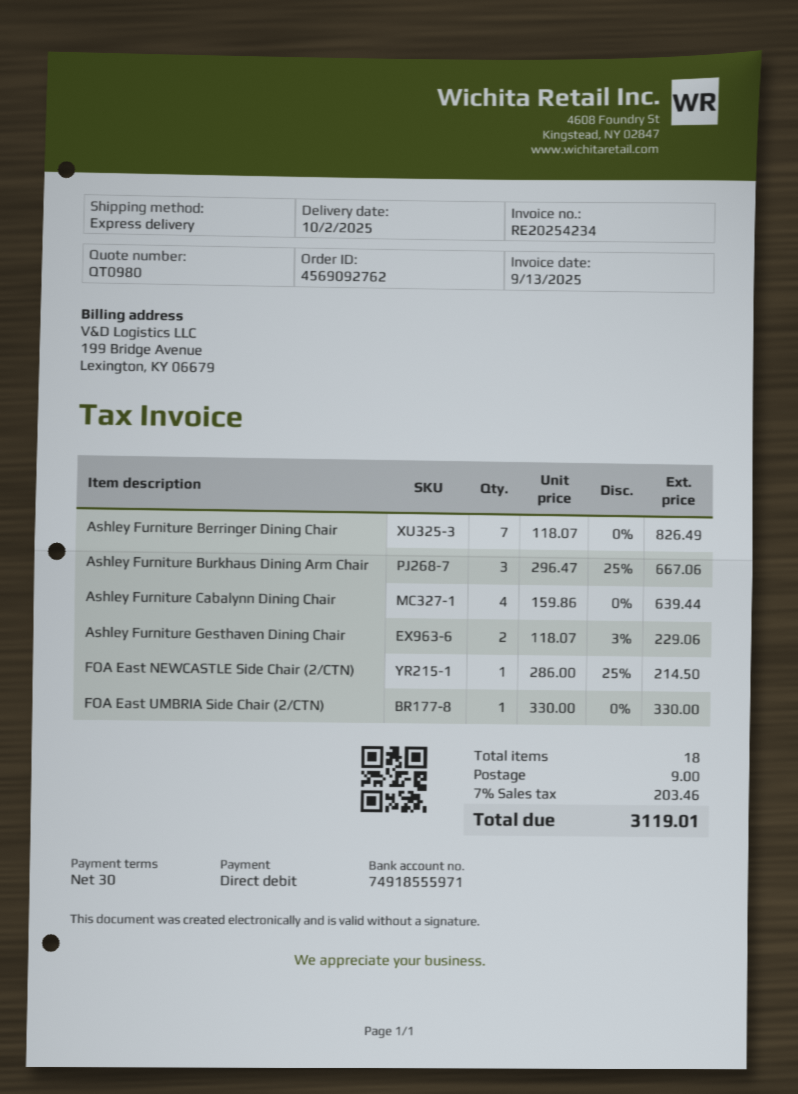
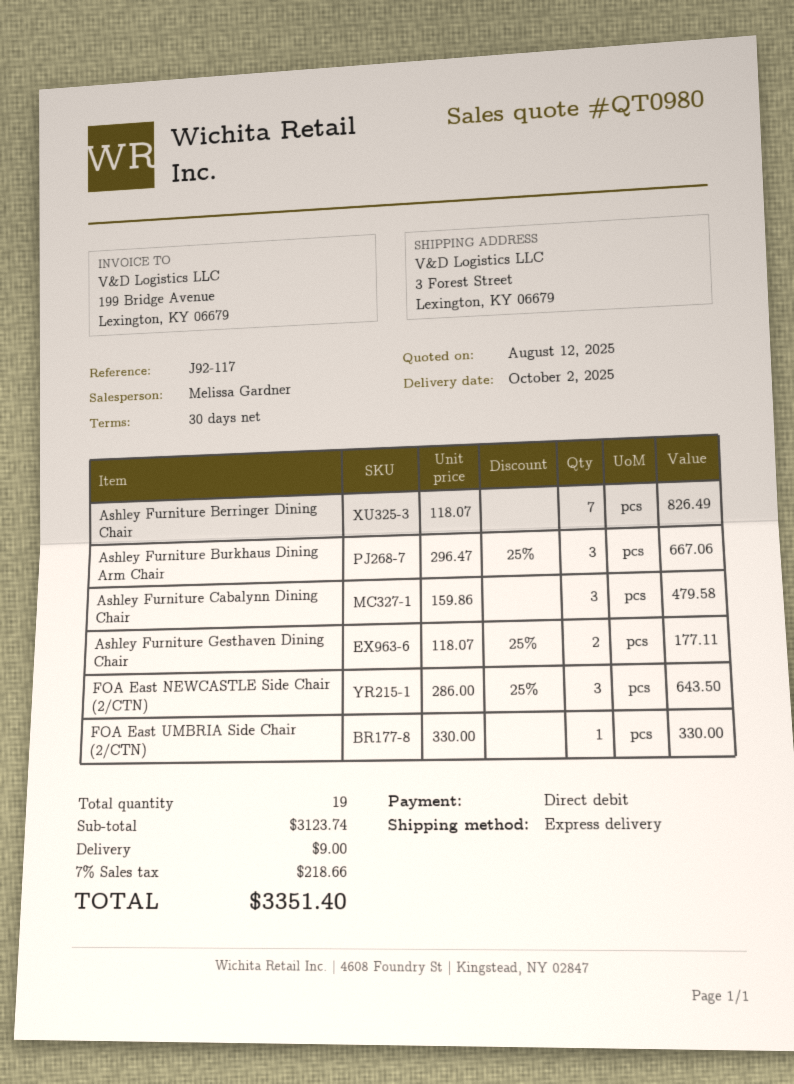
Ashley Furniture Cabalynn Dining Chair: 4 x 159.86 = 639.44 -> 3 x 159.86 = 479.58
Ashley Furniture Gesthaven Dining Chair: 2 x 118.07 - 3% = 229.06 -> 2 x 118.07 - 25% = 177.11
FOA East NEWCASTLE Side Chair (2/CTN): 1 x 286.00 - 25% = 214.50 -> 3 x 286.00 - 25% = 643.50
total quantity: 18 -> 19
tax: 7% = 203.46 -> 7% = 218.66
total: 3119.01 -> 3351.40

